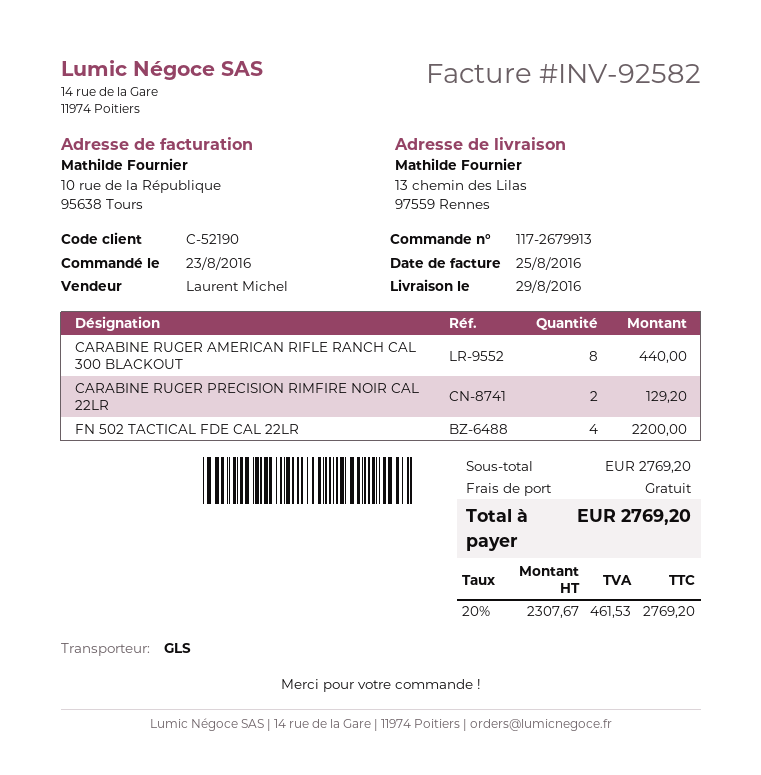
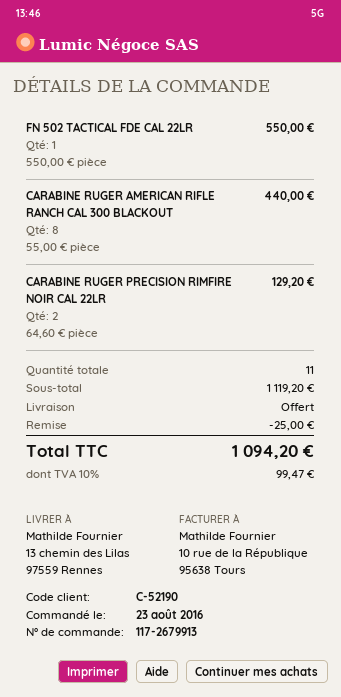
FN 502 TACTICAL FDE CAL 22LR: 4 for 2200.00 -> 1 for 550.00
subtotal: 2769.20 -> 1119.20
discount: none -> 25.00
tax: 20% = 461.53 -> 10% = 99.47
total: 2769.20 -> 1094.20

